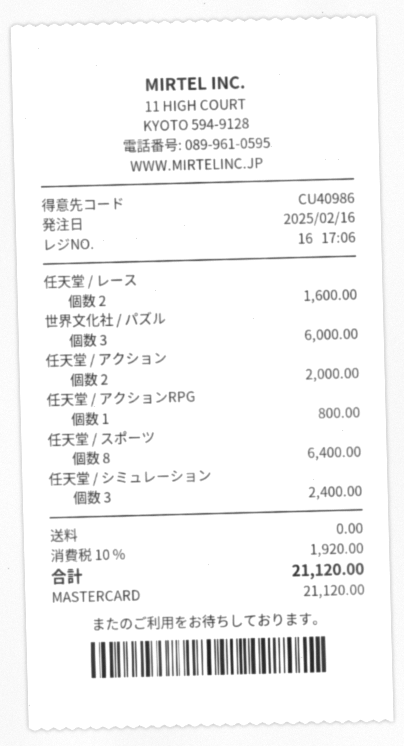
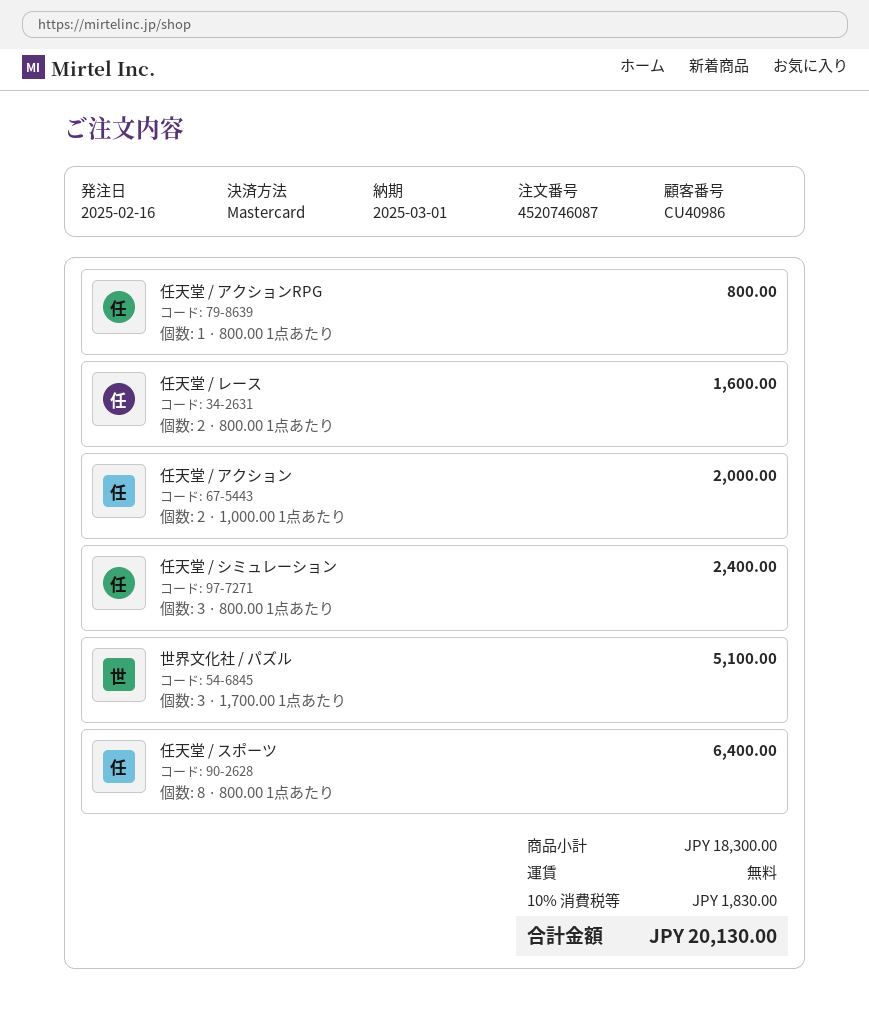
世界文化社 / パズル: 3 for 6000.00 -> 3 for 5100.00
tax: 10% = 1920.00 -> 10% = 1830.00
total: 21120.00 -> 20130.00

